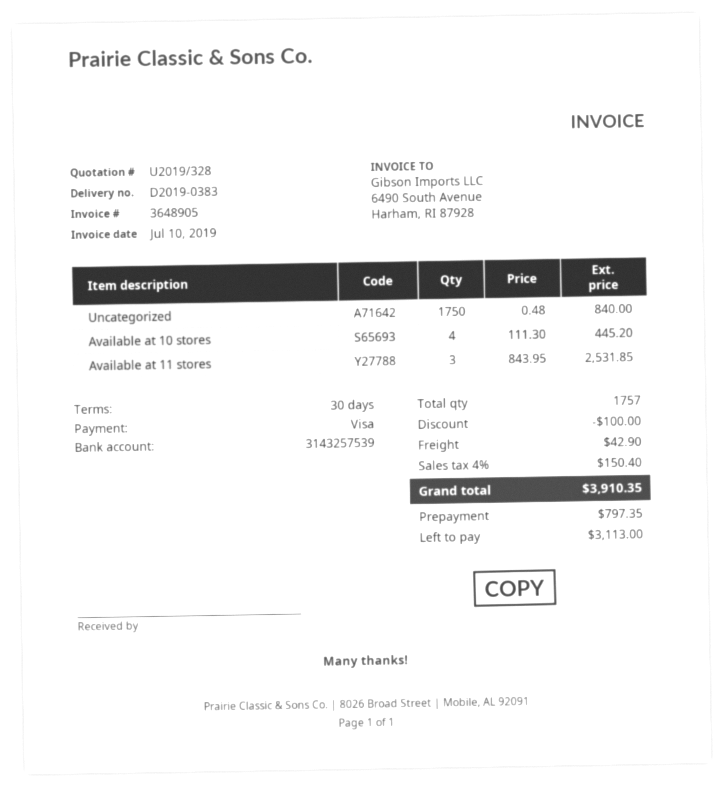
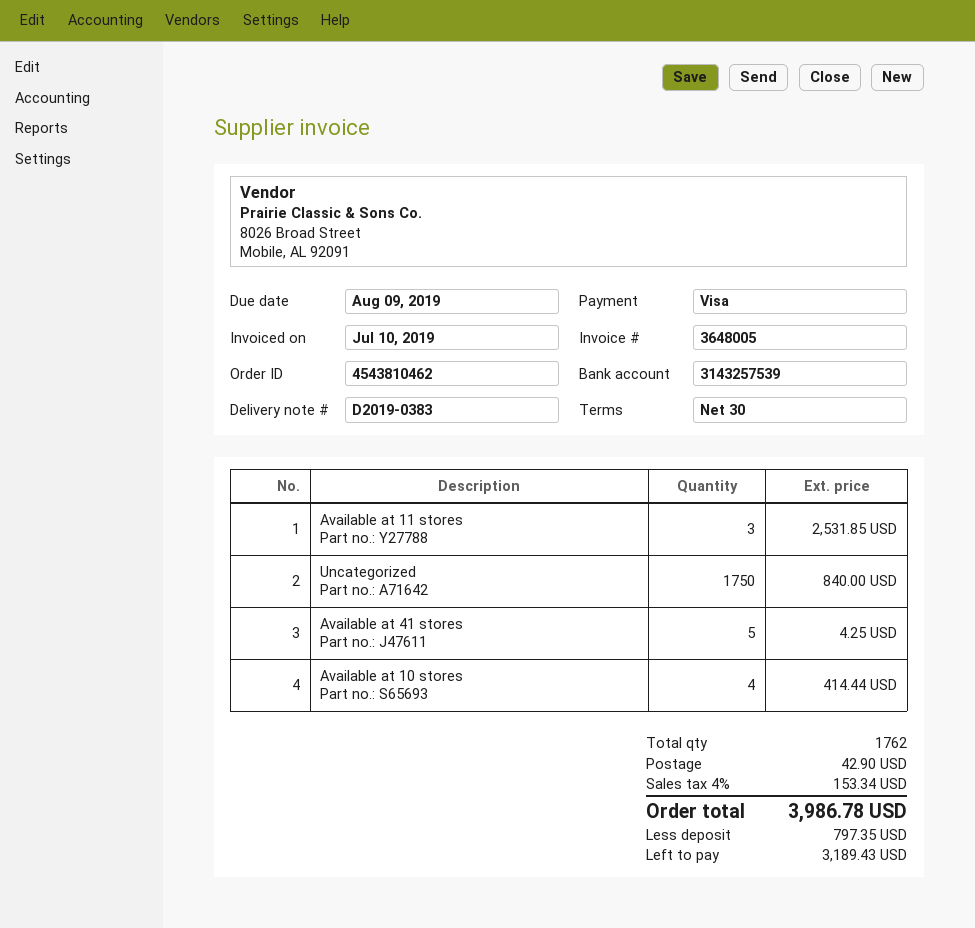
invoice number: 3648905 -> 3648005
Available at 10 stores: 4 for 445.20 -> 4 for 414.44
Available at 41 stores: none -> 5 for 4.25
total quantity: 1757 -> 1762
discount: 100.00 -> none
tax: 4% = 150.40 -> 4% = 153.34
total: 3910.35 -> 3986.78
balance: 3113.00 -> 3189.43

